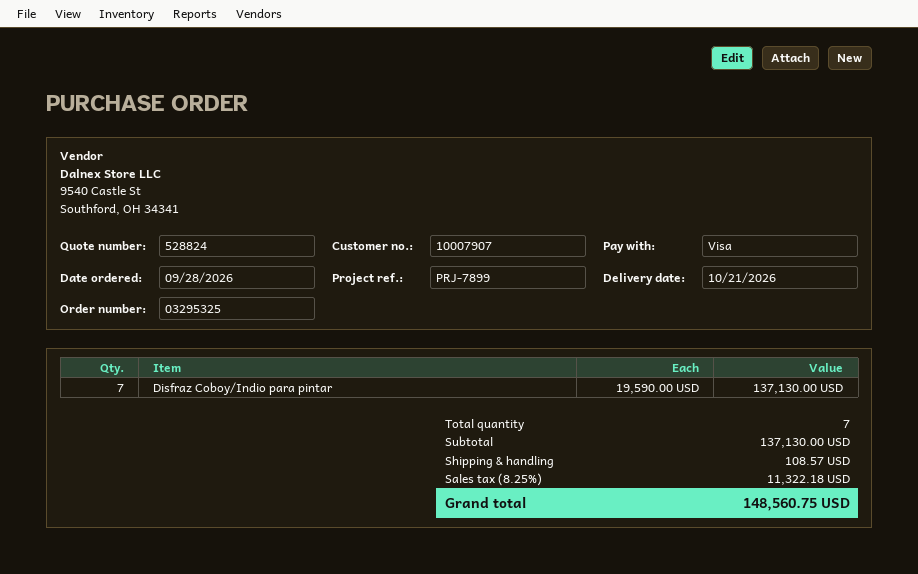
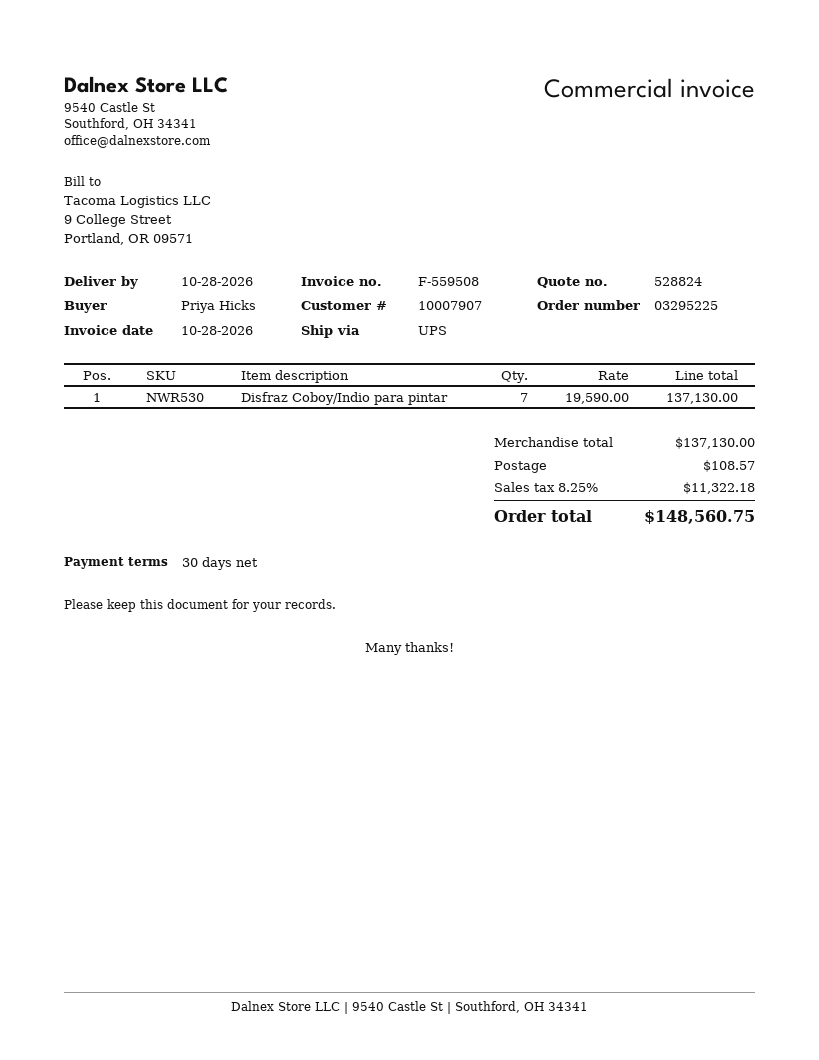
order number: 03295325 -> 03295225
delivery date: 2026-10-21 -> 2026-10-28

